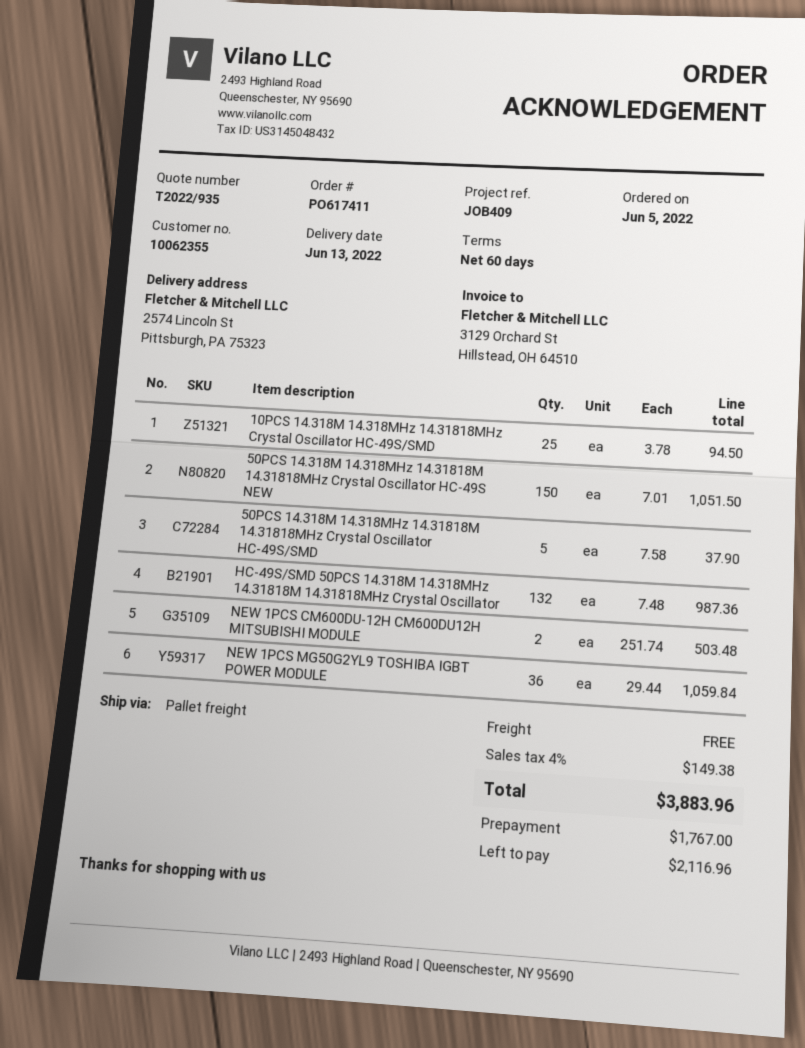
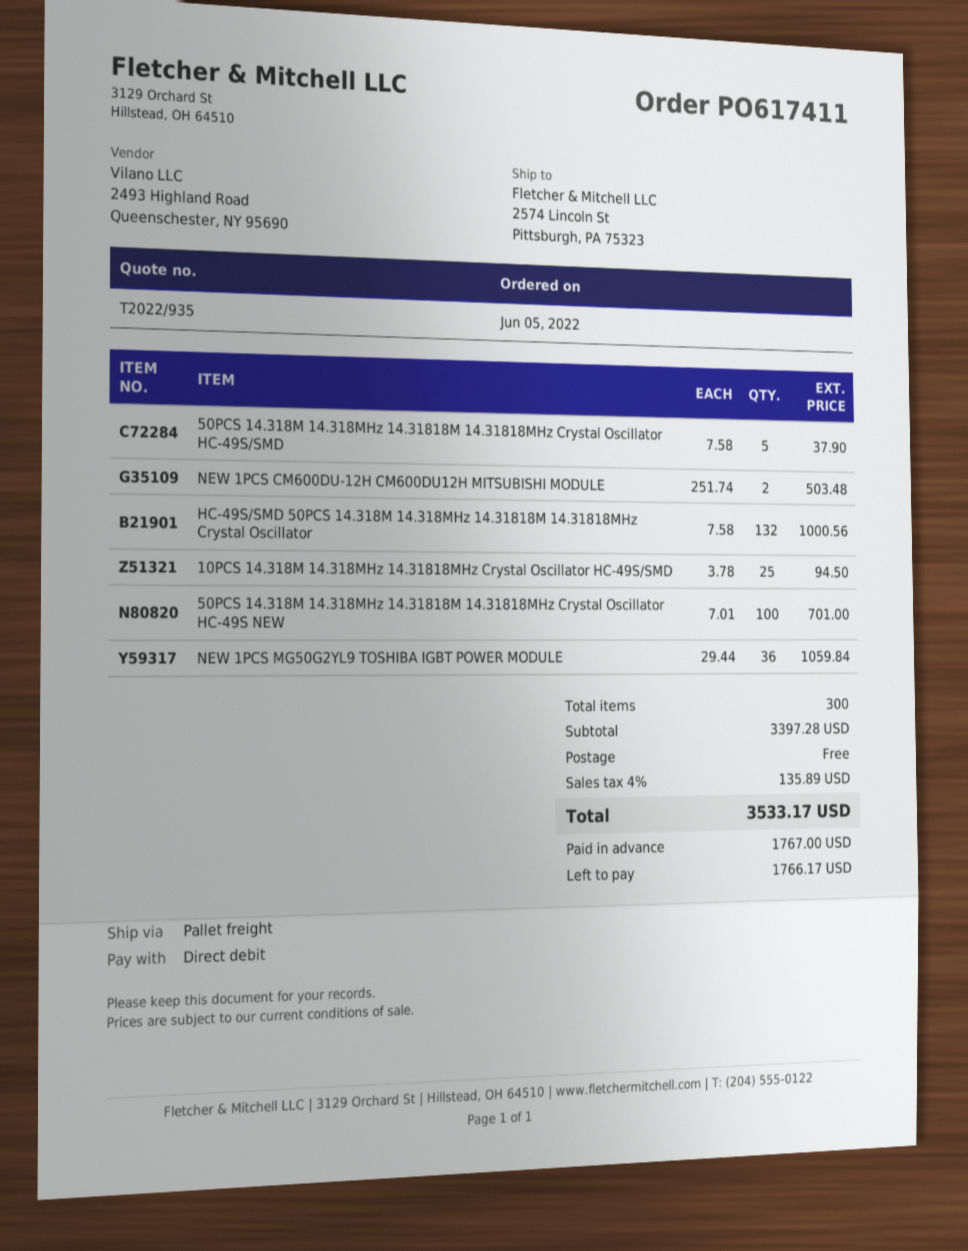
50PCS 14.318M 14.318MHz 14.31818M 14.31818MHz Crystal Oscillator HC-49S NEW: 150 x 7.01 = 1051.50 -> 100 x 7.01 = 701.00
HC-49S/SMD 50PCS 14.318M 14.318MHz 14.31818M 14.31818MHz Crystal Oscillator: 132 x 7.48 = 987.36 -> 132 x 7.58 = 1000.56
tax: 4% = 149.38 -> 4% = 135.89
total: 3883.96 -> 3533.17
balance: 2116.96 -> 1766.17

